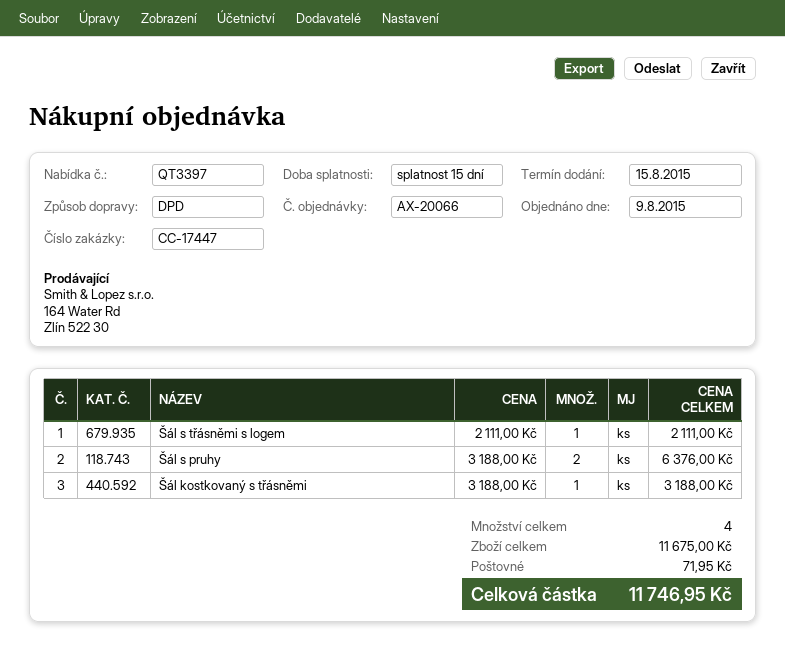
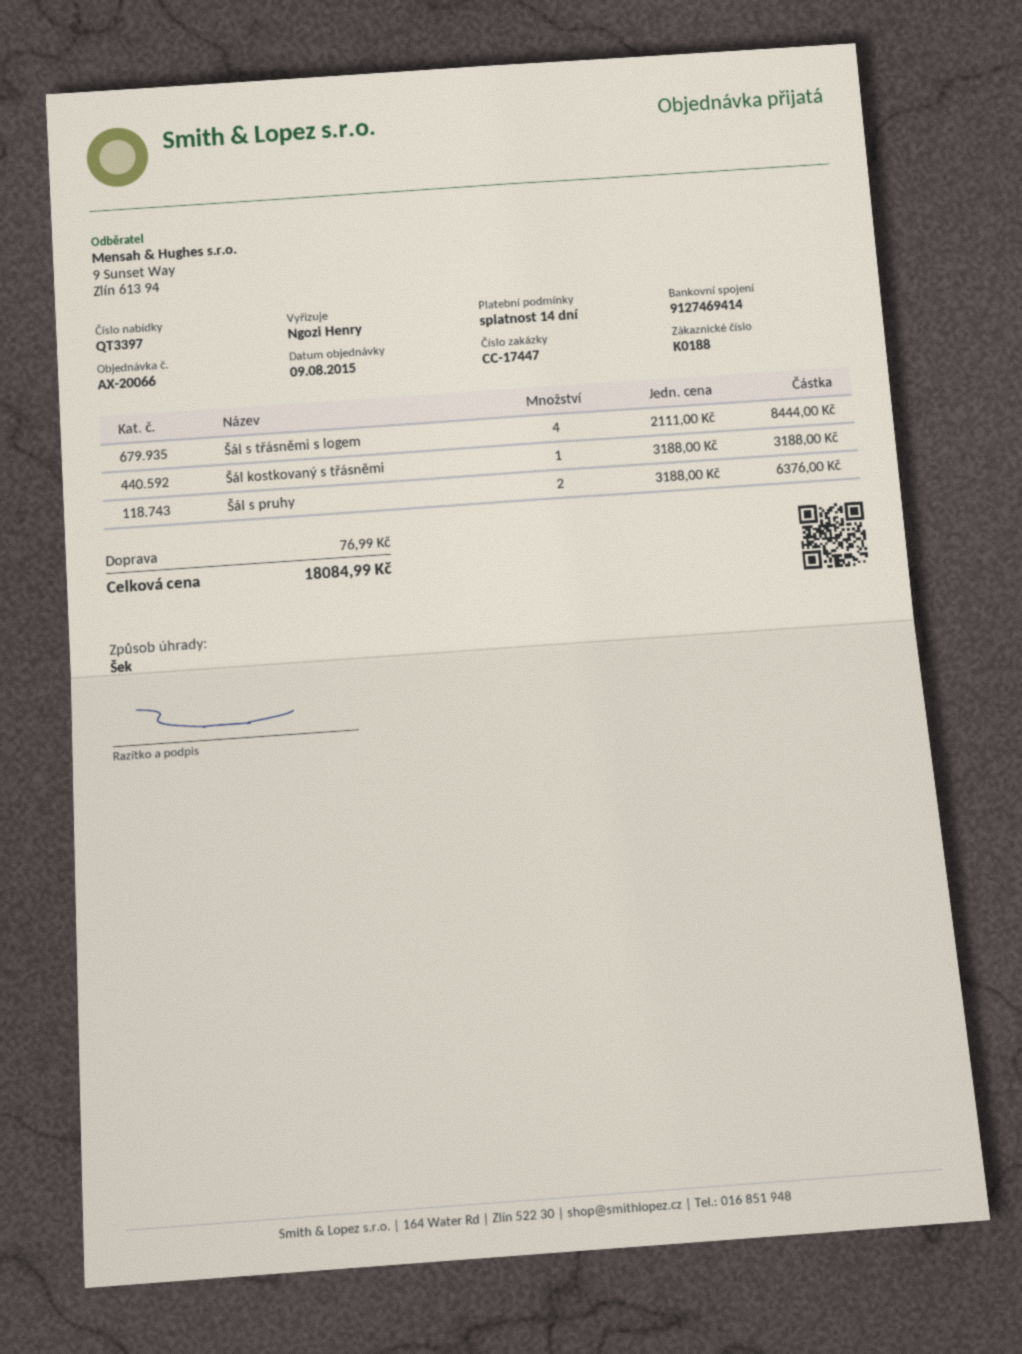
payment terms: 15 days -> 14 days
Šál s třásněmi s logem: 1 x 2111.00 = 2111.00 -> 4 x 2111.00 = 8444.00
shipping: 71.95 -> 76.99
total: 11746.95 -> 18084.99

